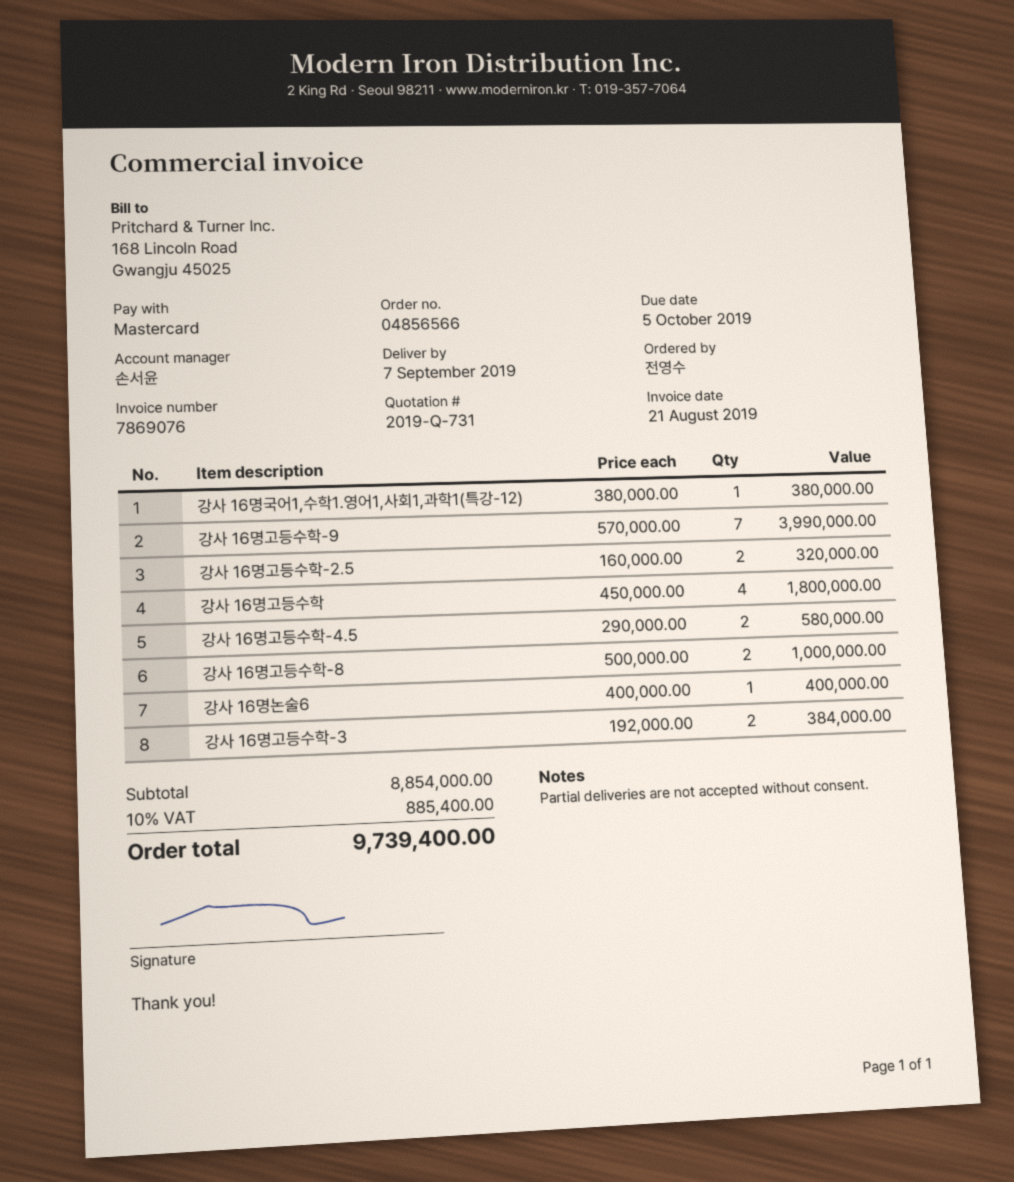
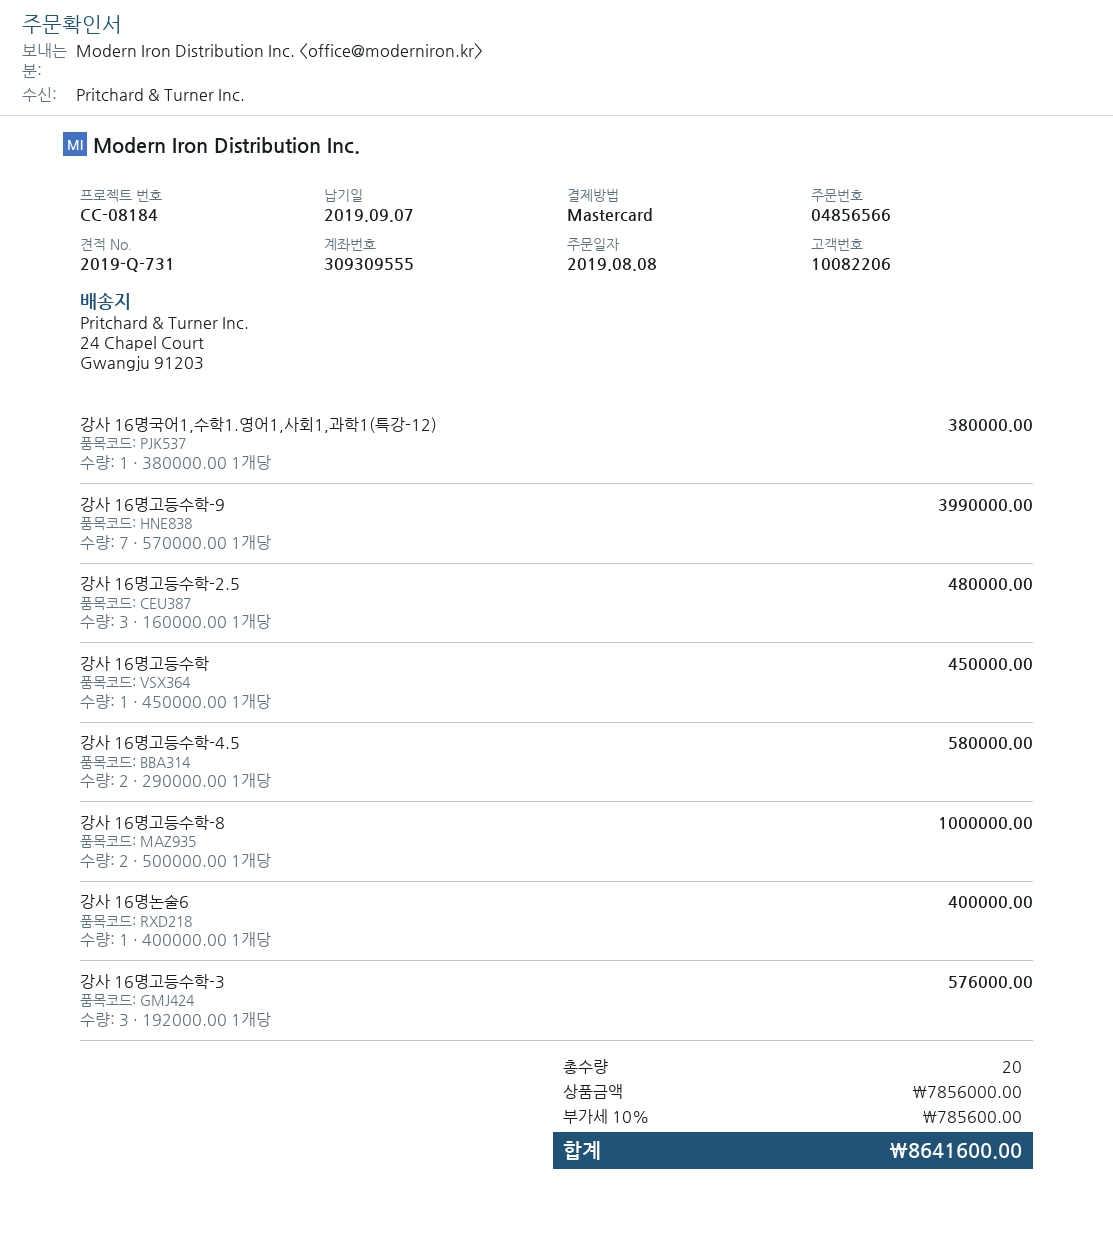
강사 16명고등수학-2.5: 2 x 160000.00 = 320000.00 -> 3 x 160000.00 = 480000.00
강사 16명고등수학: 4 x 450000.00 = 1800000.00 -> 1 x 450000.00 = 450000.00
강사 16명고등수학-3: 2 x 192000.00 = 384000.00 -> 3 x 192000.00 = 576000.00
subtotal: 8854000.00 -> 7856000.00
tax: 10% = 885400.00 -> 10% = 785600.00
total: 9739400.00 -> 8641600.00

